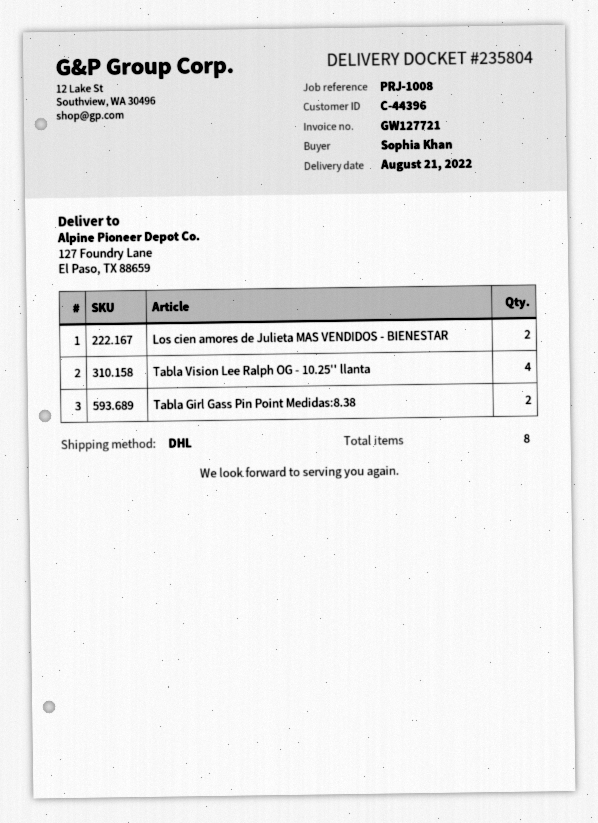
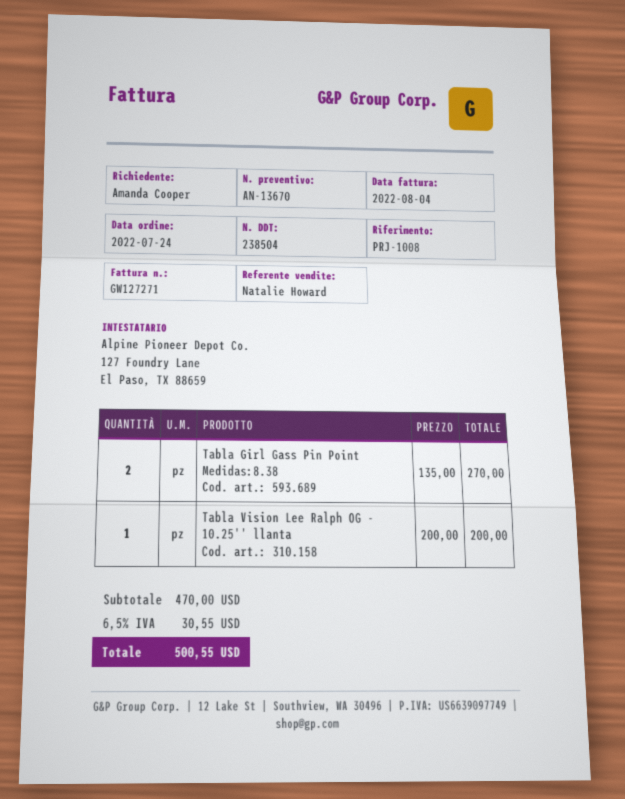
delivery note number: 235804 -> 238504
invoice number: GW127721 -> GW127271
ordered by: Sophia Khan -> Amanda Cooper
Los cien amores de Julieta MAS VENDIDOS - BIENESTAR: 2 -> none
Tabla Vision Lee Ralph OG - 10.25'' llanta: 4 -> 1

